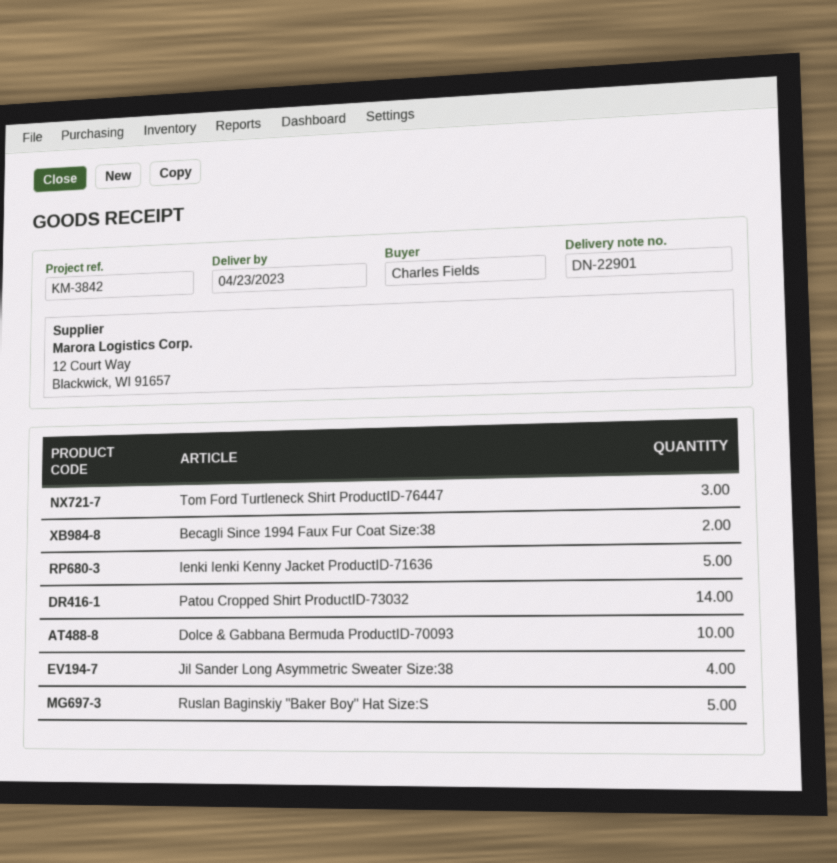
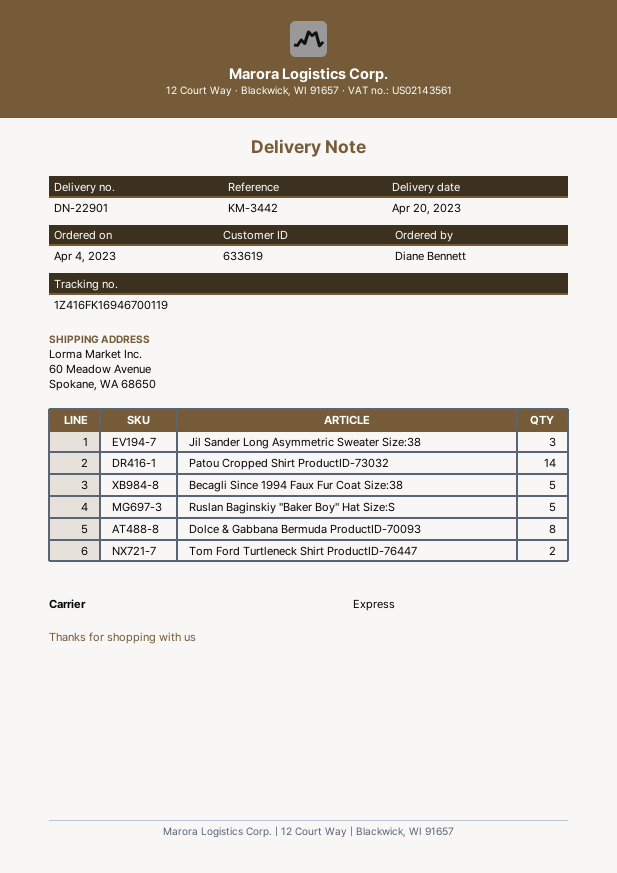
delivery date: 2023-04-23 -> 2023-04-20
reference: KM-3842 -> KM-3442
ordered by: Charles Fields -> Diane Bennett
Tom Ford Turtleneck Shirt ProductID-76447: 3 -> 2
Becagli Since 1994 Faux Fur Coat Size:38: 2 -> 5
Ienki Ienki Kenny Jacket ProductID-71636: 5 -> none
Dolce & Gabbana Bermuda ProductID-70093: 10 -> 8
Jil Sander Long Asymmetric Sweater Size:38: 4 -> 3

